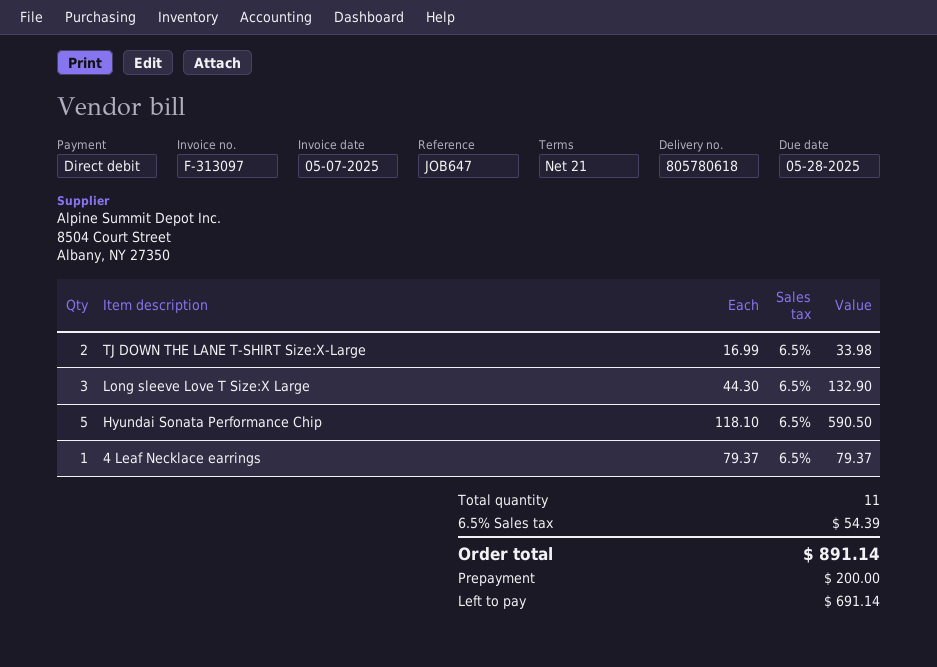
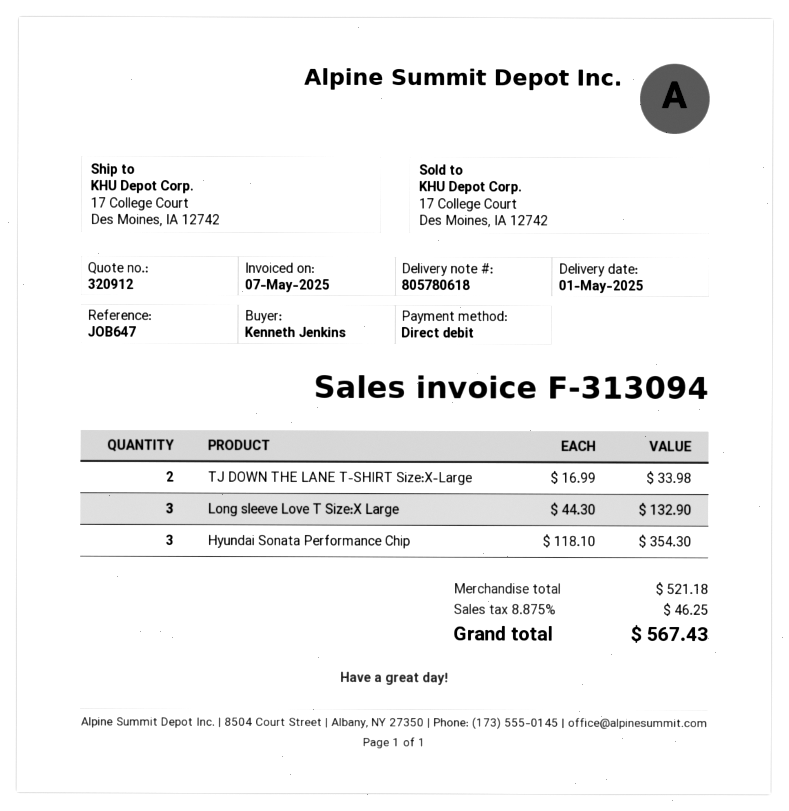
invoice number: F-313097 -> F-313094
Hyundai Sonata Performance Chip: 5 x 118.10 = 590.50 -> 3 x 118.10 = 354.30
4 Leaf Necklace earrings: 1 x 79.37 = 79.37 -> none
tax: 6.5% = 54.39 -> 8.875% = 46.25
total: 891.14 -> 567.43

